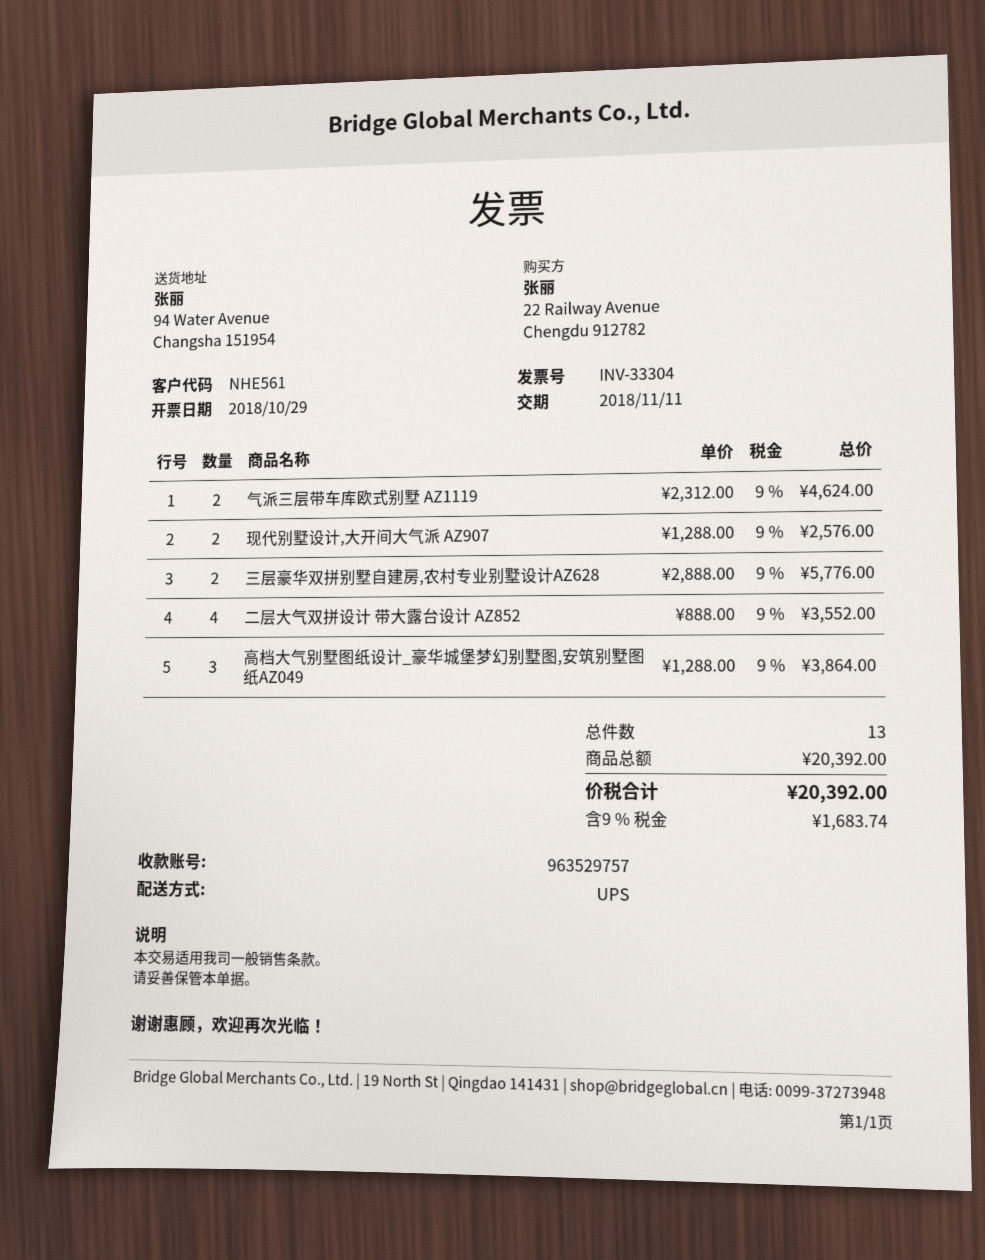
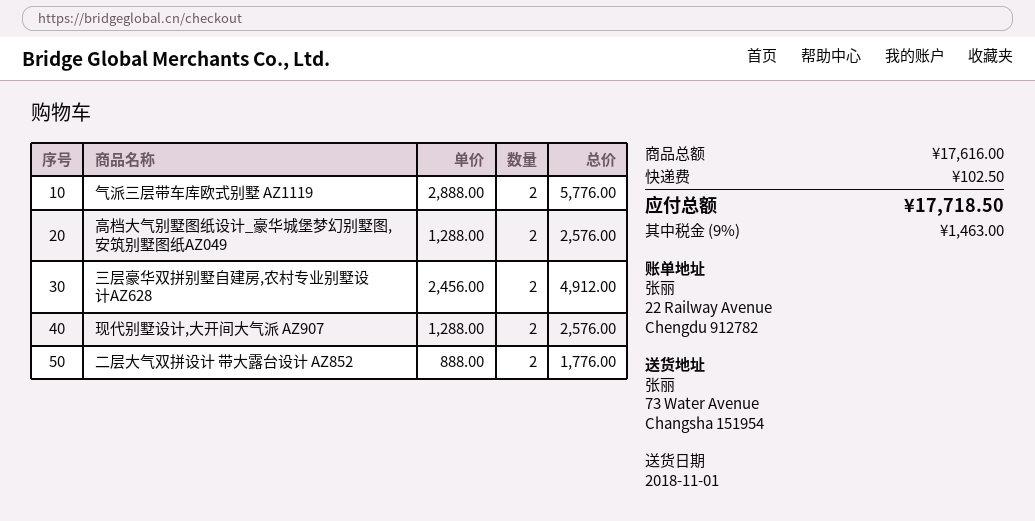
delivery date: 2018-11-11 -> 2018-11-01
ship to: 94 Water Avenue, Changsha 151954 -> 73 Water Avenue, Changsha 151954
气派三层带车库欧式别墅 AZ1119: 2 x 2312.00 = 4624.00 -> 2 x 2888.00 = 5776.00
三层豪华双拼别墅自建房,农村专业别墅设计AZ628: 2 x 2888.00 = 5776.00 -> 2 x 2456.00 = 4912.00
二层大气双拼设计 带大露台设计 AZ852: 4 x 888.00 = 3552.00 -> 2 x 888.00 = 1776.00
高档大气别墅图纸设计_豪华城堡梦幻别墅图,安筑别墅图纸AZ049: 3 x 1288.00 = 3864.00 -> 2 x 1288.00 = 2576.00
subtotal: 20392.00 -> 17616.00
shipping: none -> 102.50
tax: 9% = 1683.74 -> 9% = 1463.00
total: 20392.00 -> 17718.50

